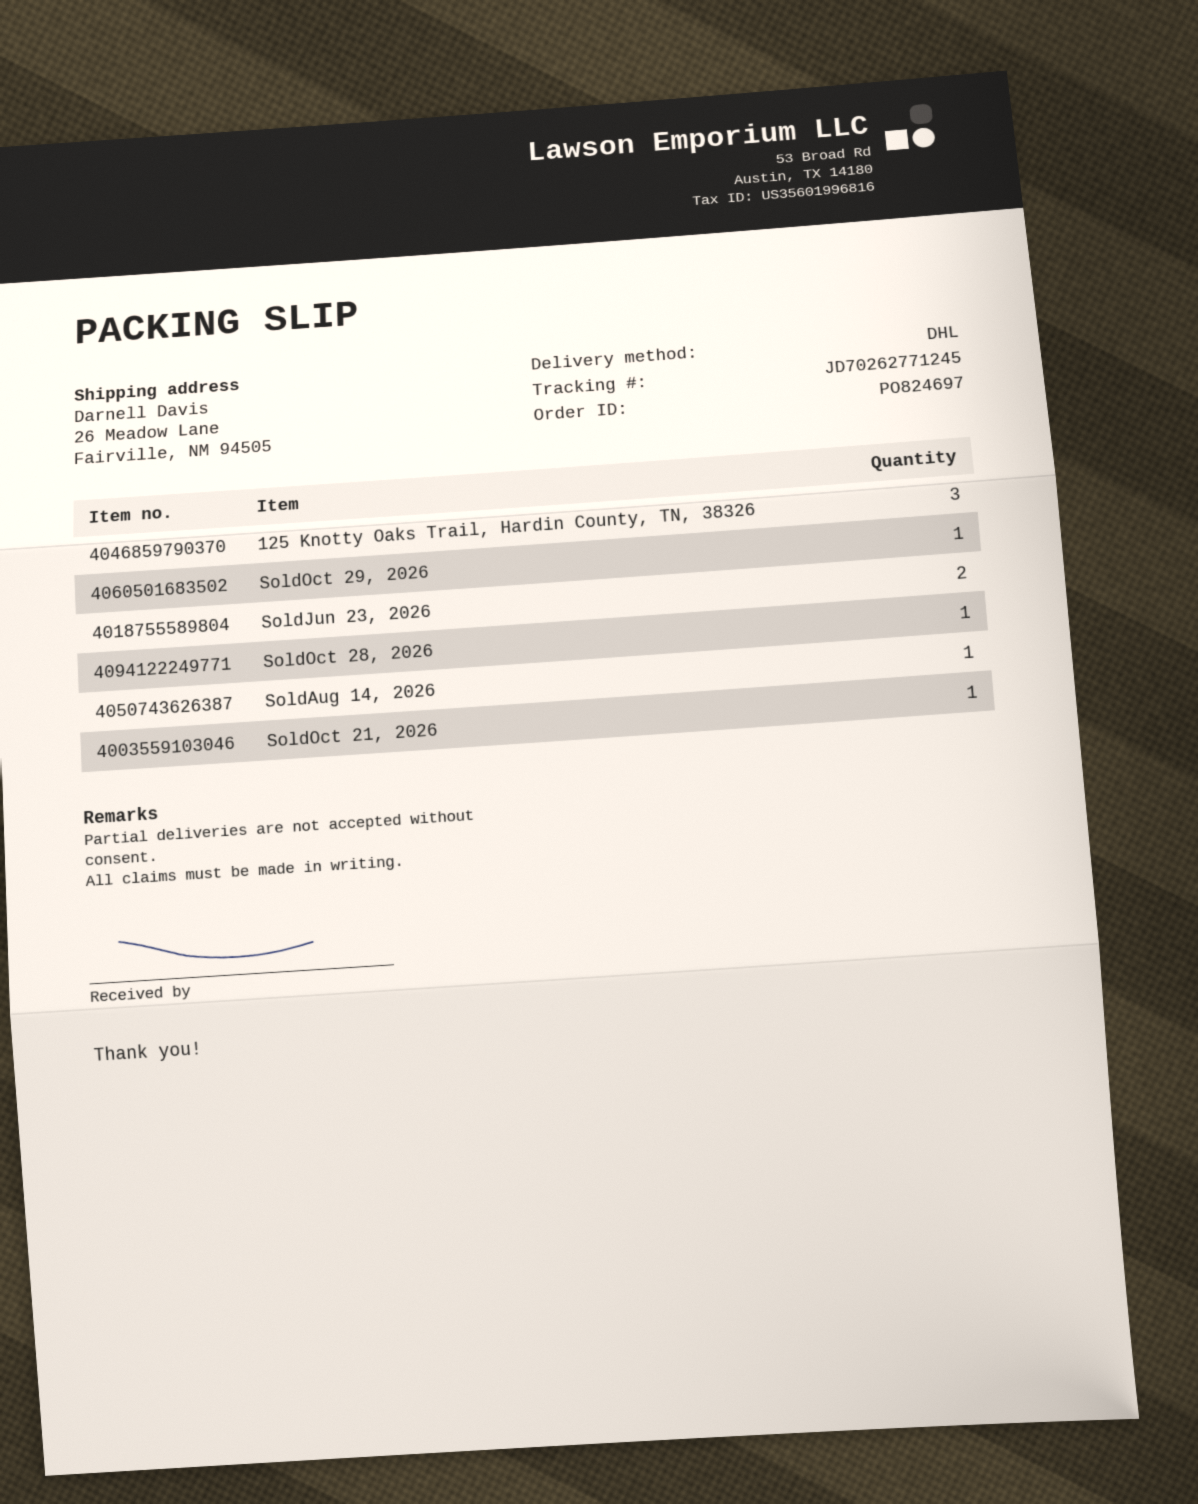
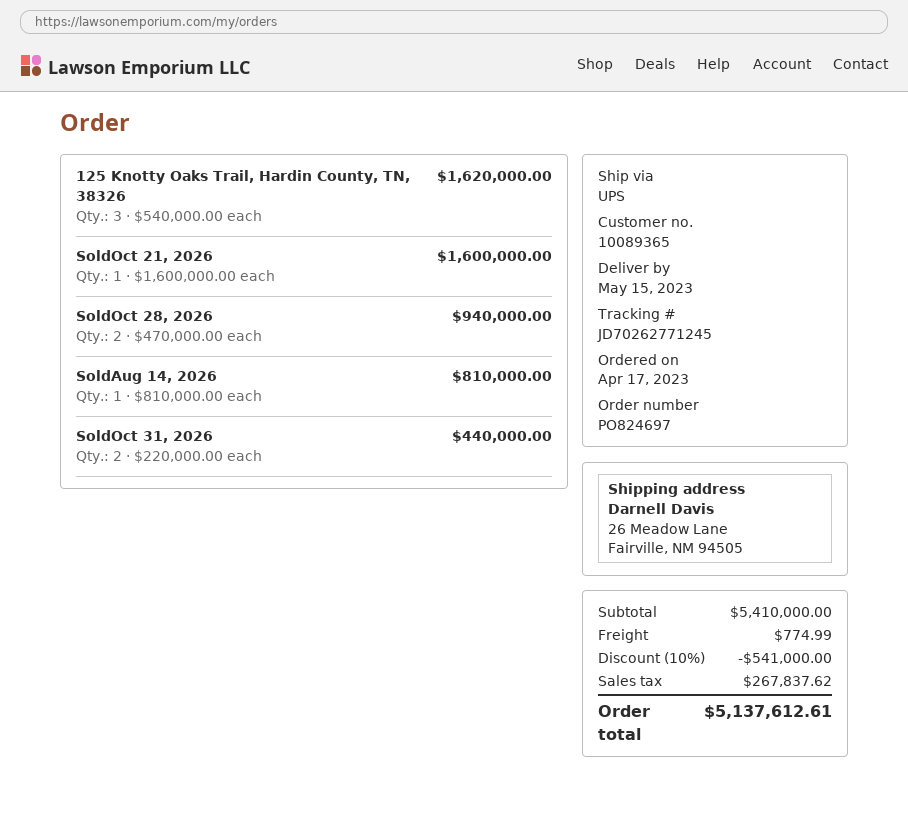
shipping method: DHL -> UPS
SoldOct 29, 2026: 1 -> none
SoldJun 23, 2026: 2 -> none
SoldOct 28, 2026: 1 -> 2
SoldOct 31, 2026: none -> 2

